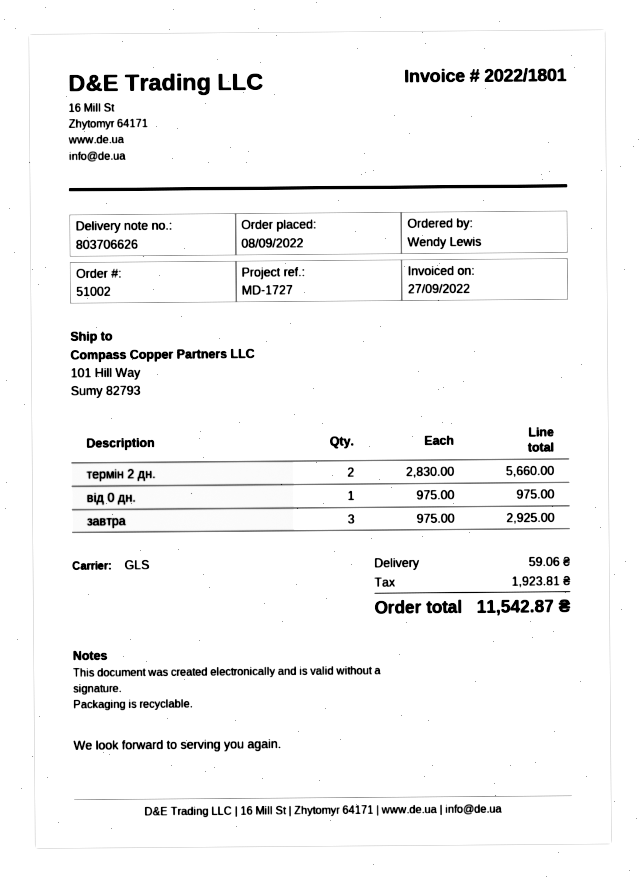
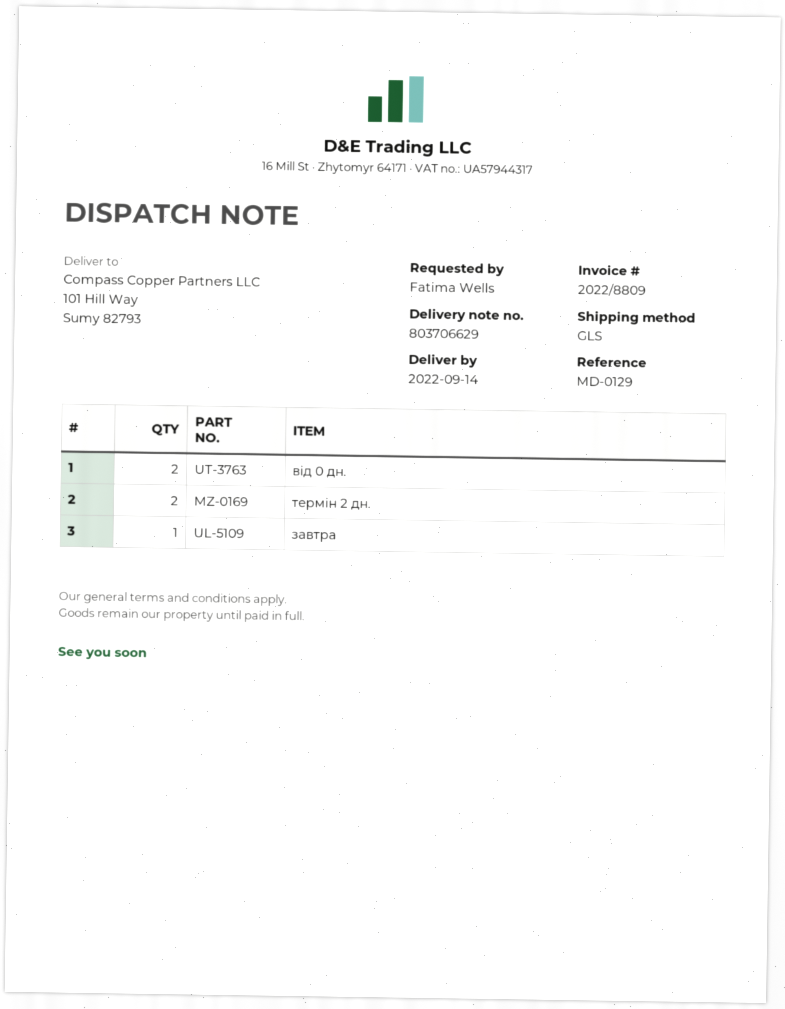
delivery note number: 803706626 -> 803706629
invoice number: 2022/1801 -> 2022/8809
reference: MD-1727 -> MD-0129
ordered by: Wendy Lewis -> Fatima Wells
від 0 дн.: 1 -> 2
завтра: 3 -> 1

